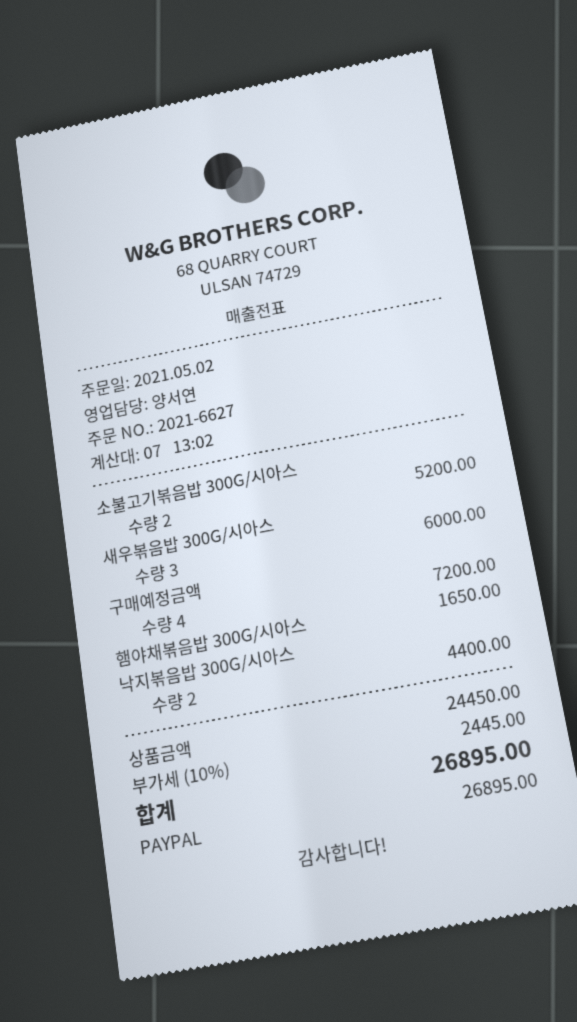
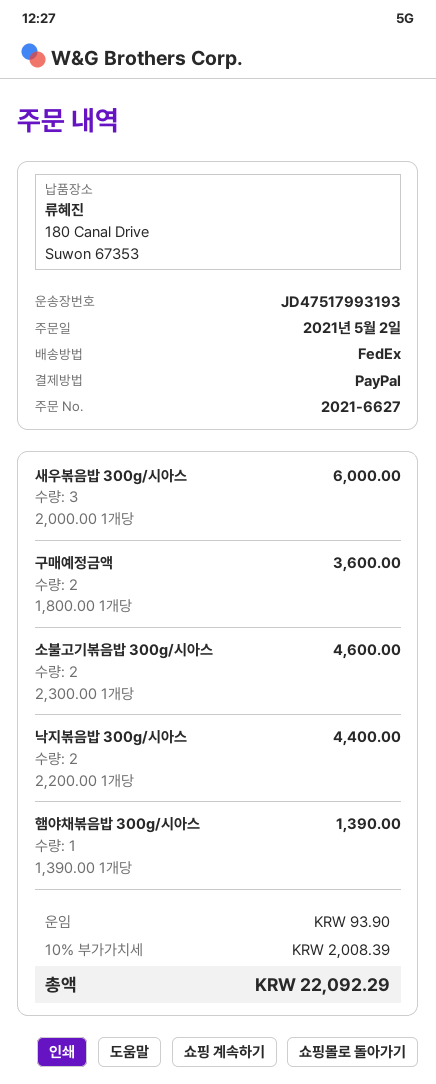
소불고기볶음밥 300G/시아스: 2 for 5200.00 -> 2 for 4600.00
구매예정금액: 4 for 7200.00 -> 2 for 3600.00
햄야채볶음밥 300G/시아스: 1 for 1650.00 -> 1 for 1390.00
shipping: none -> 93.90
tax: 10% = 2445.00 -> 10% = 2008.39
total: 26895.00 -> 22092.29

